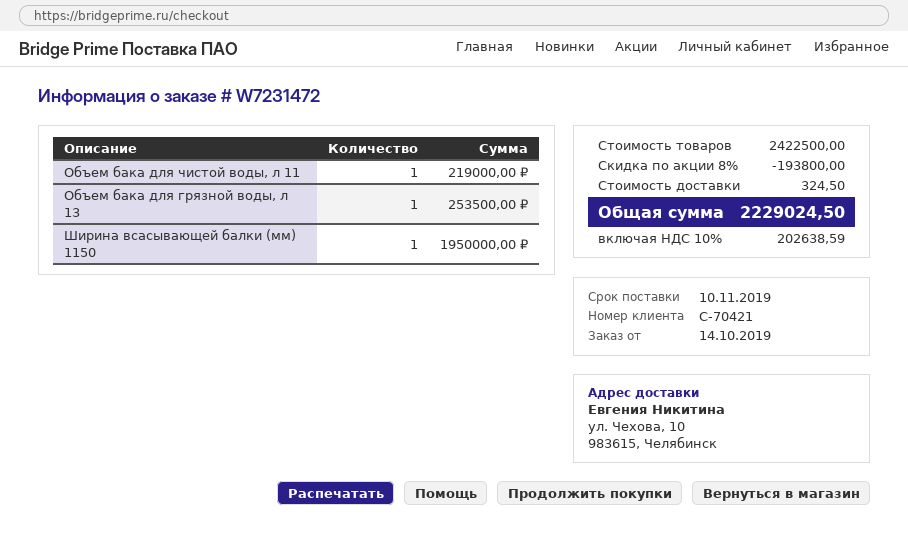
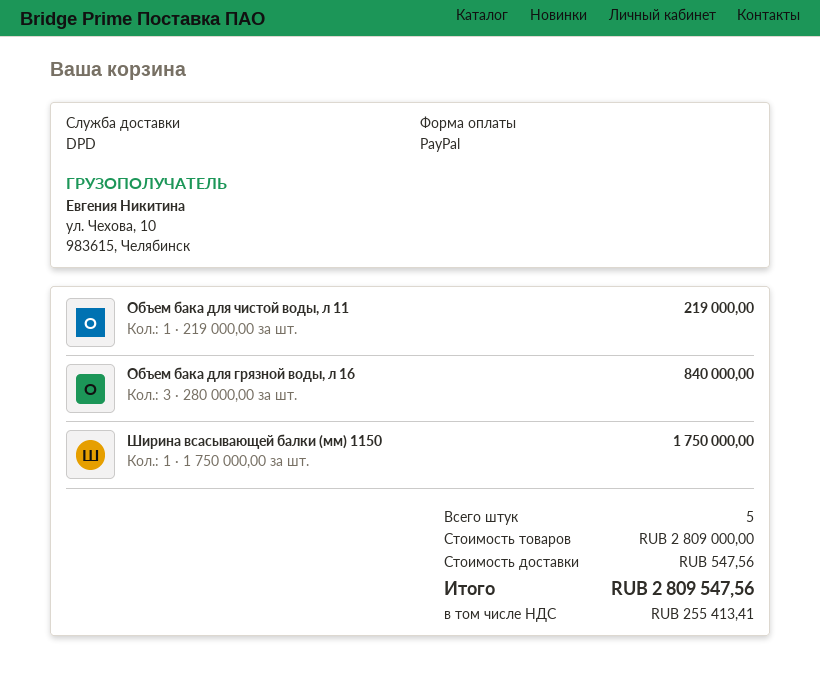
Объем бака для грязной воды, л 13: 1 for 253500.00 -> none
Ширина всасывающей балки (мм) 1150: 1 for 1950000.00 -> 1 for 1750000.00
Объем бака для грязной воды, л 16: none -> 3 for 840000.00
subtotal: 2422500.00 -> 2809000.00
discount: 8% = 193800.00 -> none
shipping: 324.50 -> 547.56
tax: 202638.59 -> 255413.41
total: 2229024.50 -> 2809547.56

